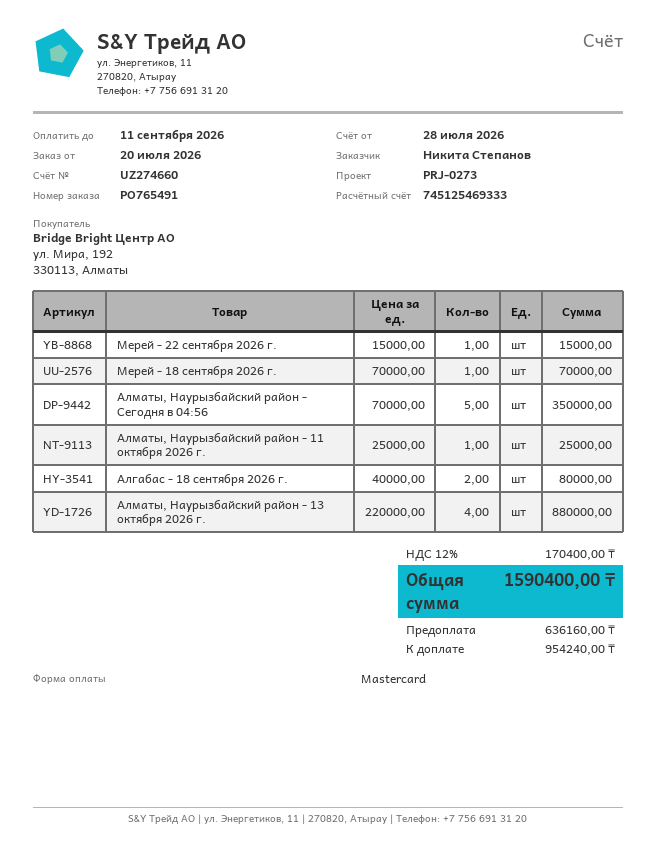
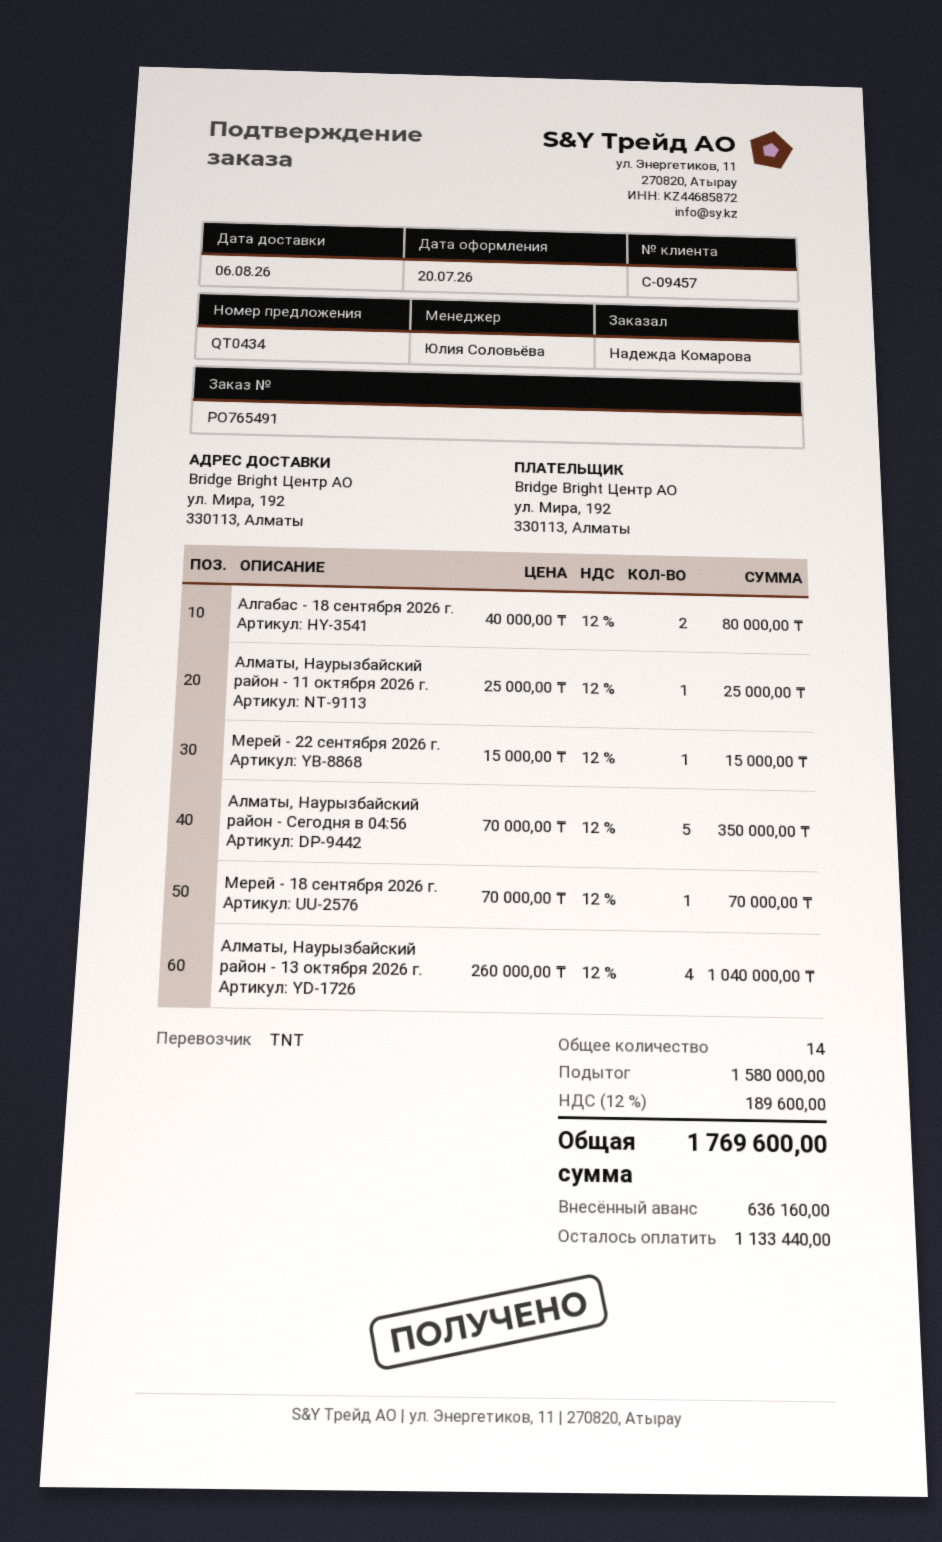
ordered by: Никита Степанов -> Надежда Комарова
Алматы, Наурызбайский район - 13 октября 2026 г.: 4 x 220000.00 = 880000.00 -> 4 x 260000.00 = 1040000.00
tax: 12% = 170400.00 -> 12% = 189600.00
total: 1590400.00 -> 1769600.00
balance: 954240.00 -> 1133440.00

